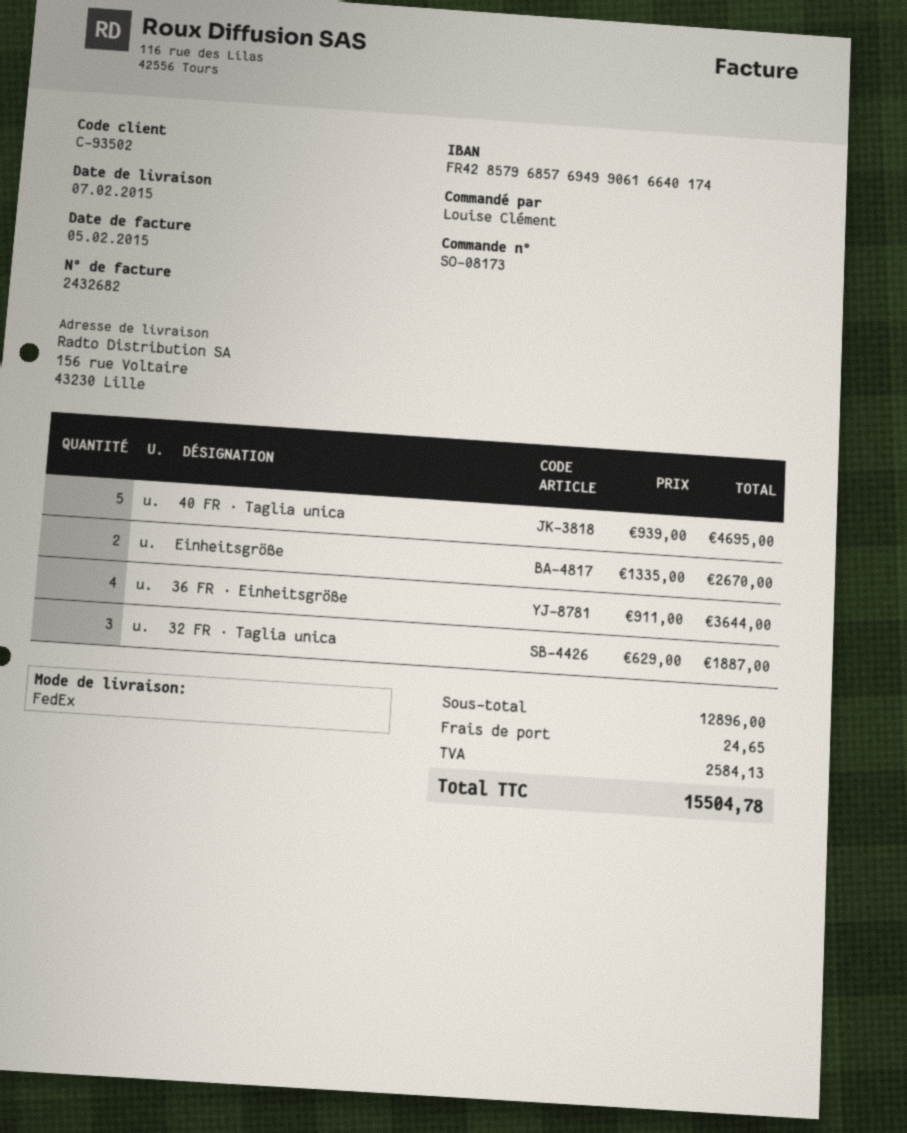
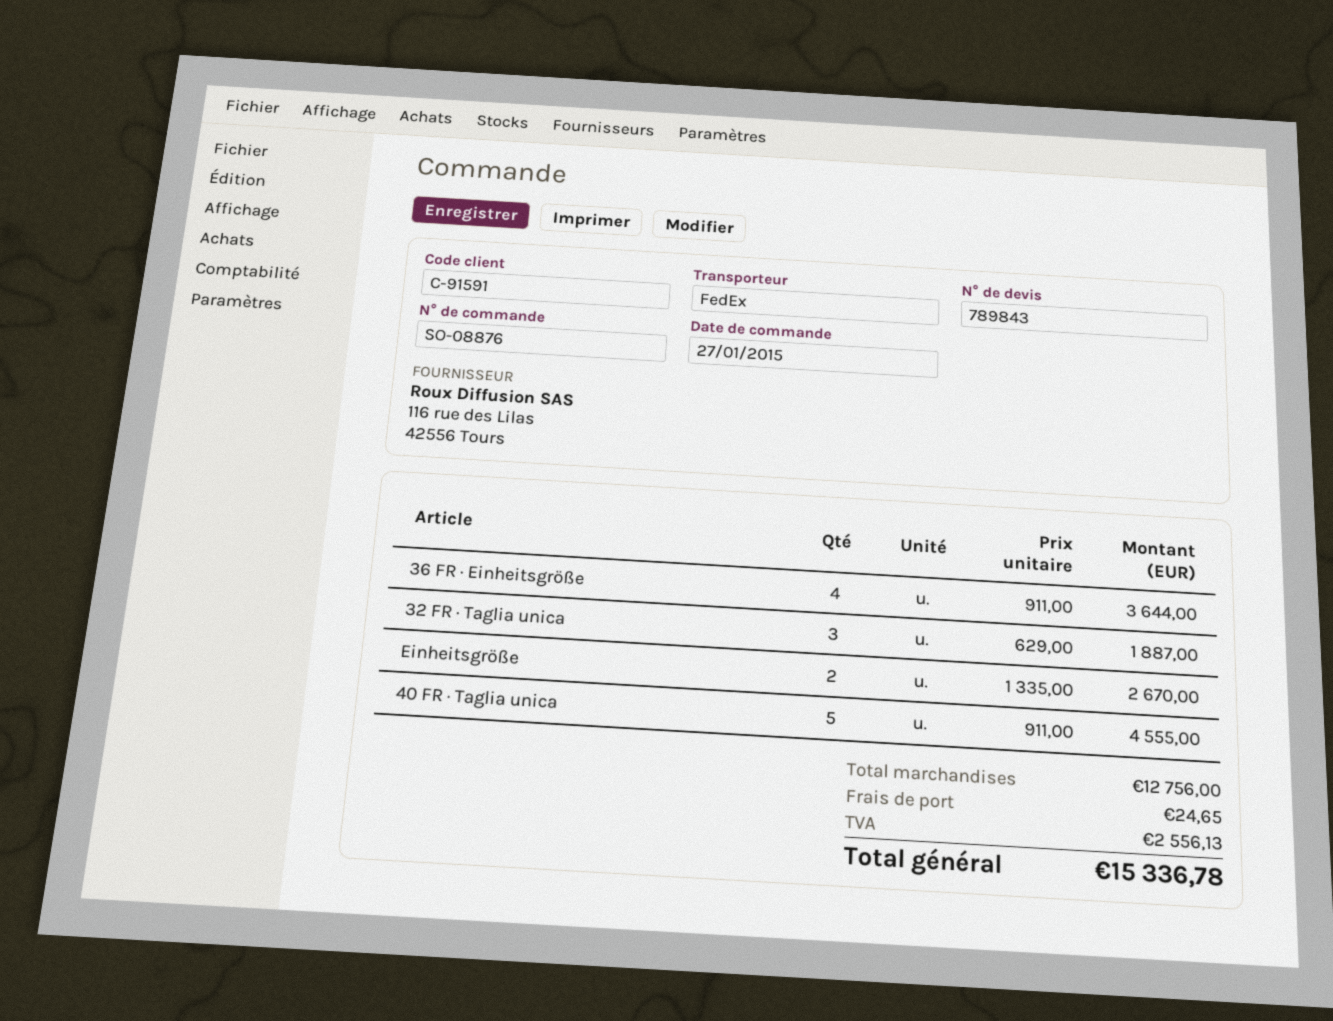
order number: SO-08173 -> SO-08876
customer number: C-93502 -> C-91591
40 FR · Taglia unica: 5 x 939.00 = 4695.00 -> 5 x 911.00 = 4555.00
subtotal: 12896.00 -> 12756.00
tax: 2584.13 -> 2556.13
total: 15504.78 -> 15336.78

